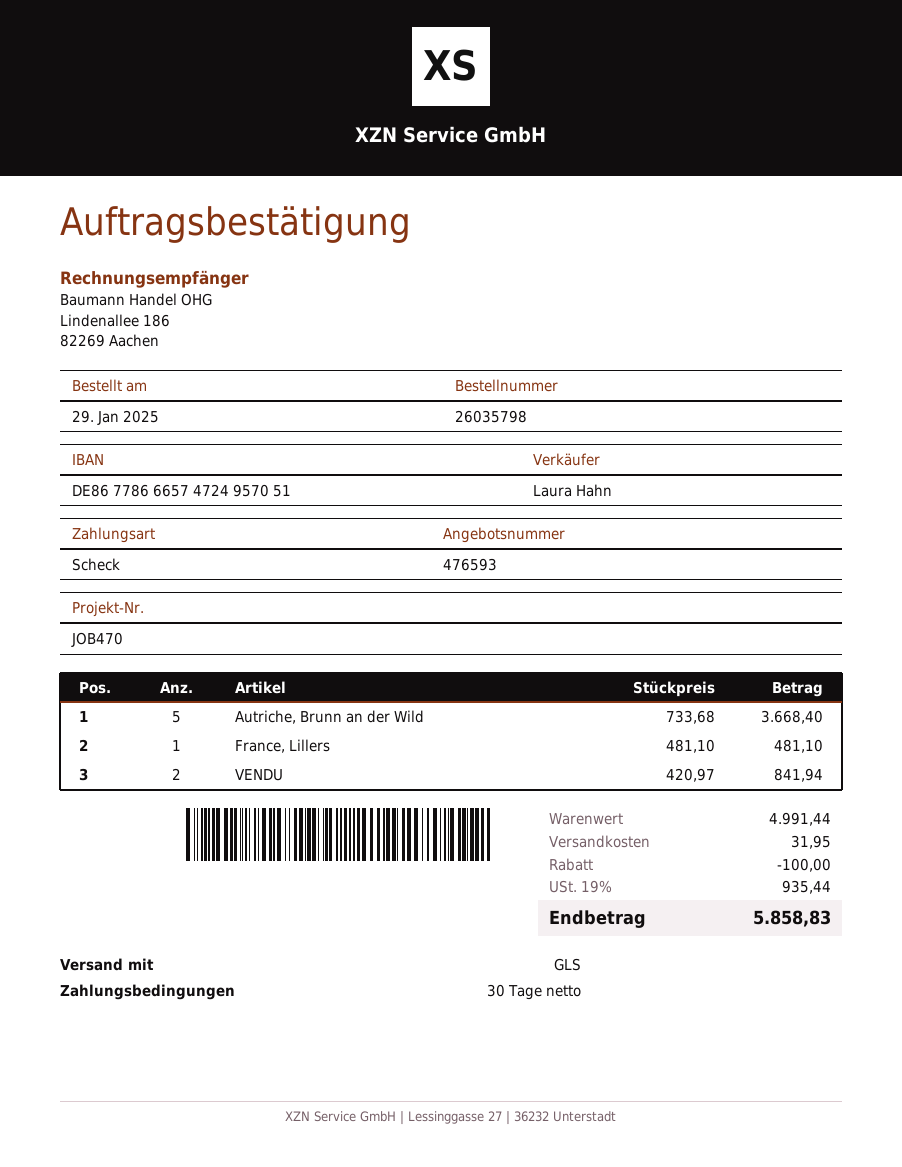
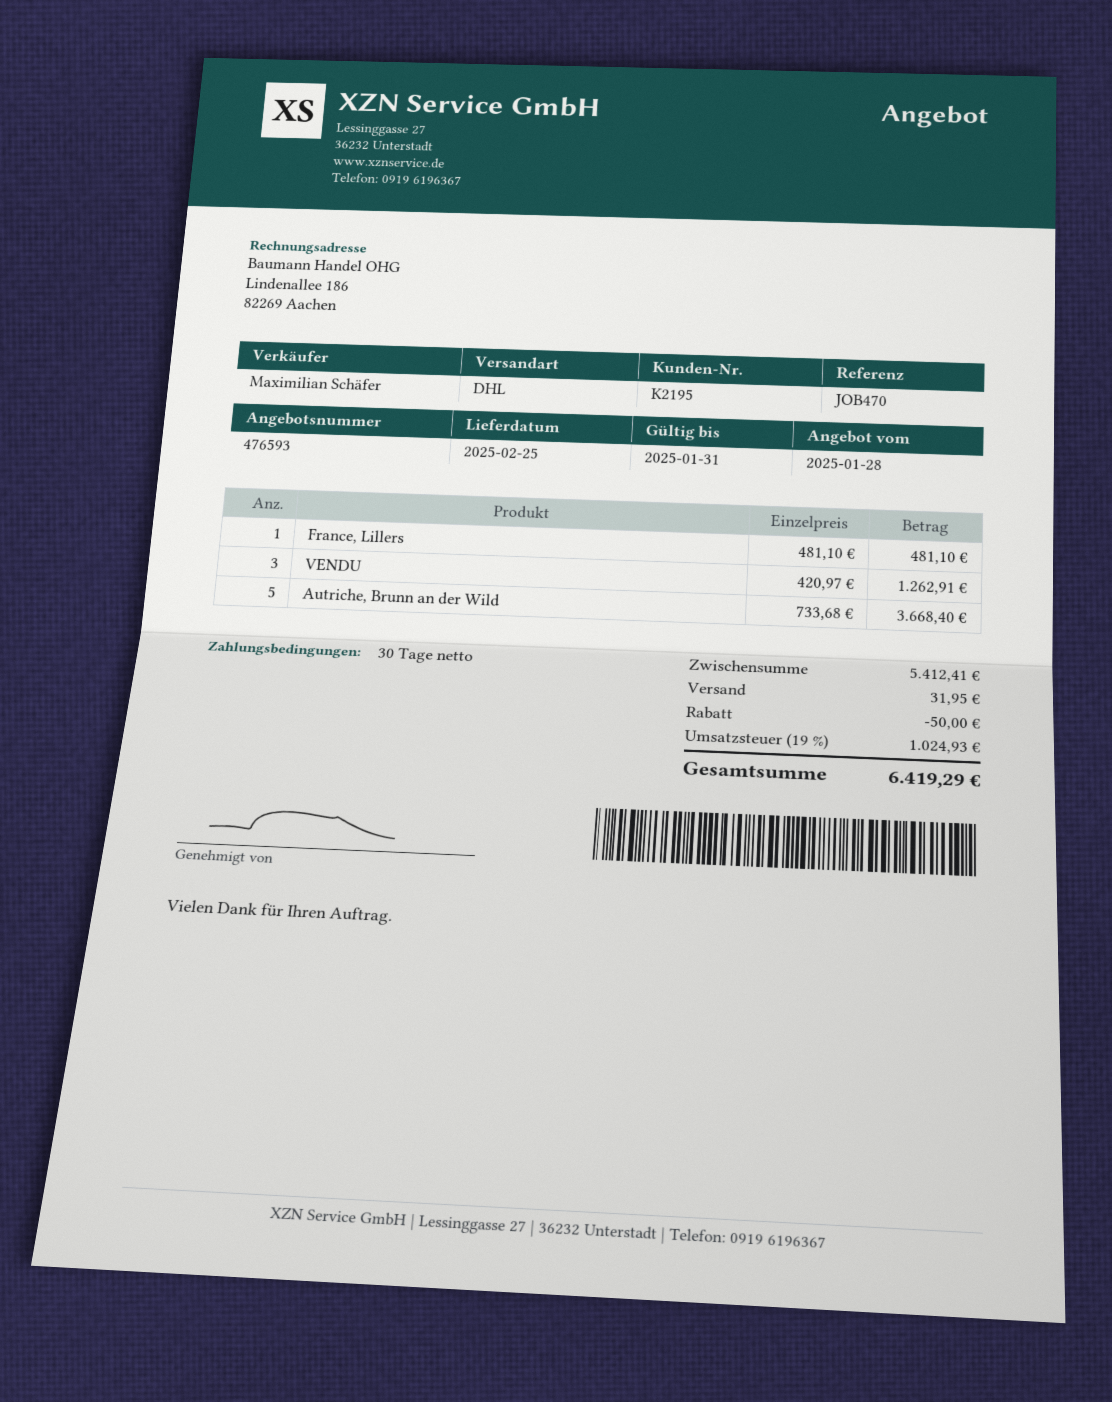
sales rep: Laura Hahn -> Maximilian Schäfer
shipping method: GLS -> DHL
VENDU: 2 x 420.97 = 841.94 -> 3 x 420.97 = 1262.91
subtotal: 4991.44 -> 5412.41
discount: 100.00 -> 50.00
tax: 19% = 935.44 -> 19% = 1024.93
total: 5858.83 -> 6419.29

